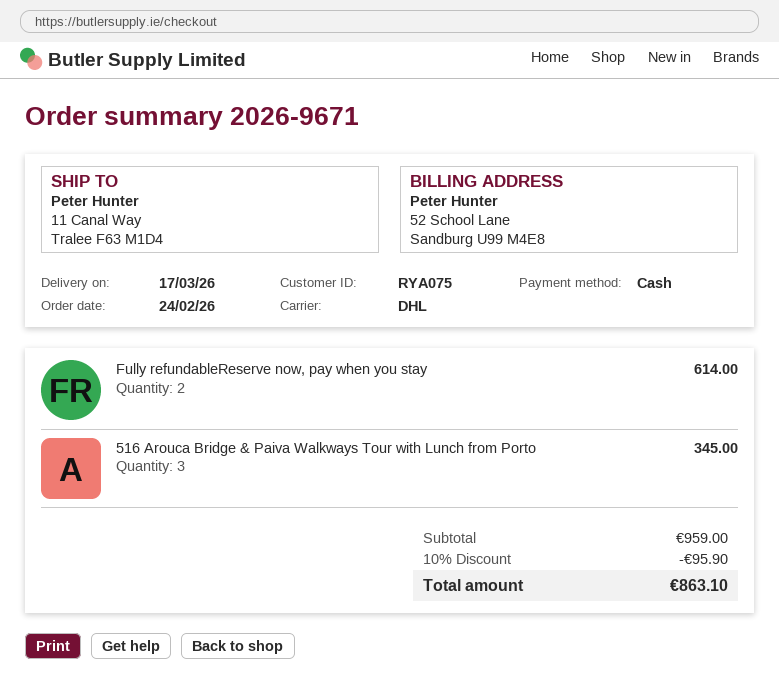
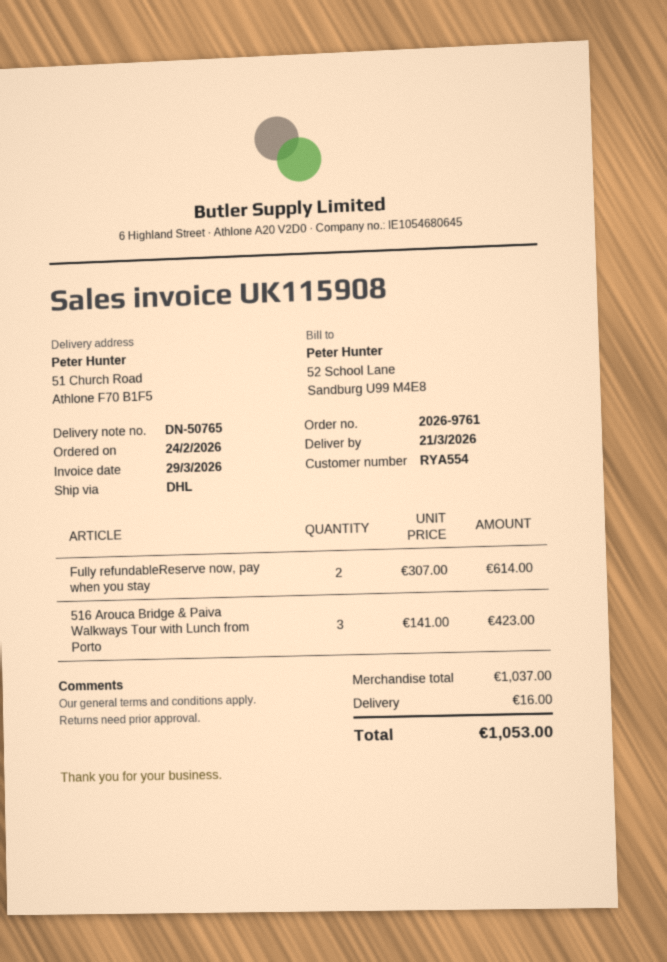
order number: 2026-9671 -> 2026-9761
delivery date: 2026-03-17 -> 2026-03-21
customer number: RYA075 -> RYA554
ship to: 11 Canal Way, Tralee F63 M1D4 -> 51 Church Road, Athlone F70 B1F5
516 Arouca Bridge & Paiva Walkways Tour with Lunch from Porto: 3 for 345.00 -> 3 for 423.00
subtotal: 959.00 -> 1037.00
discount: 10% = 95.90 -> none
shipping: none -> 16.00
total: 863.10 -> 1053.00

